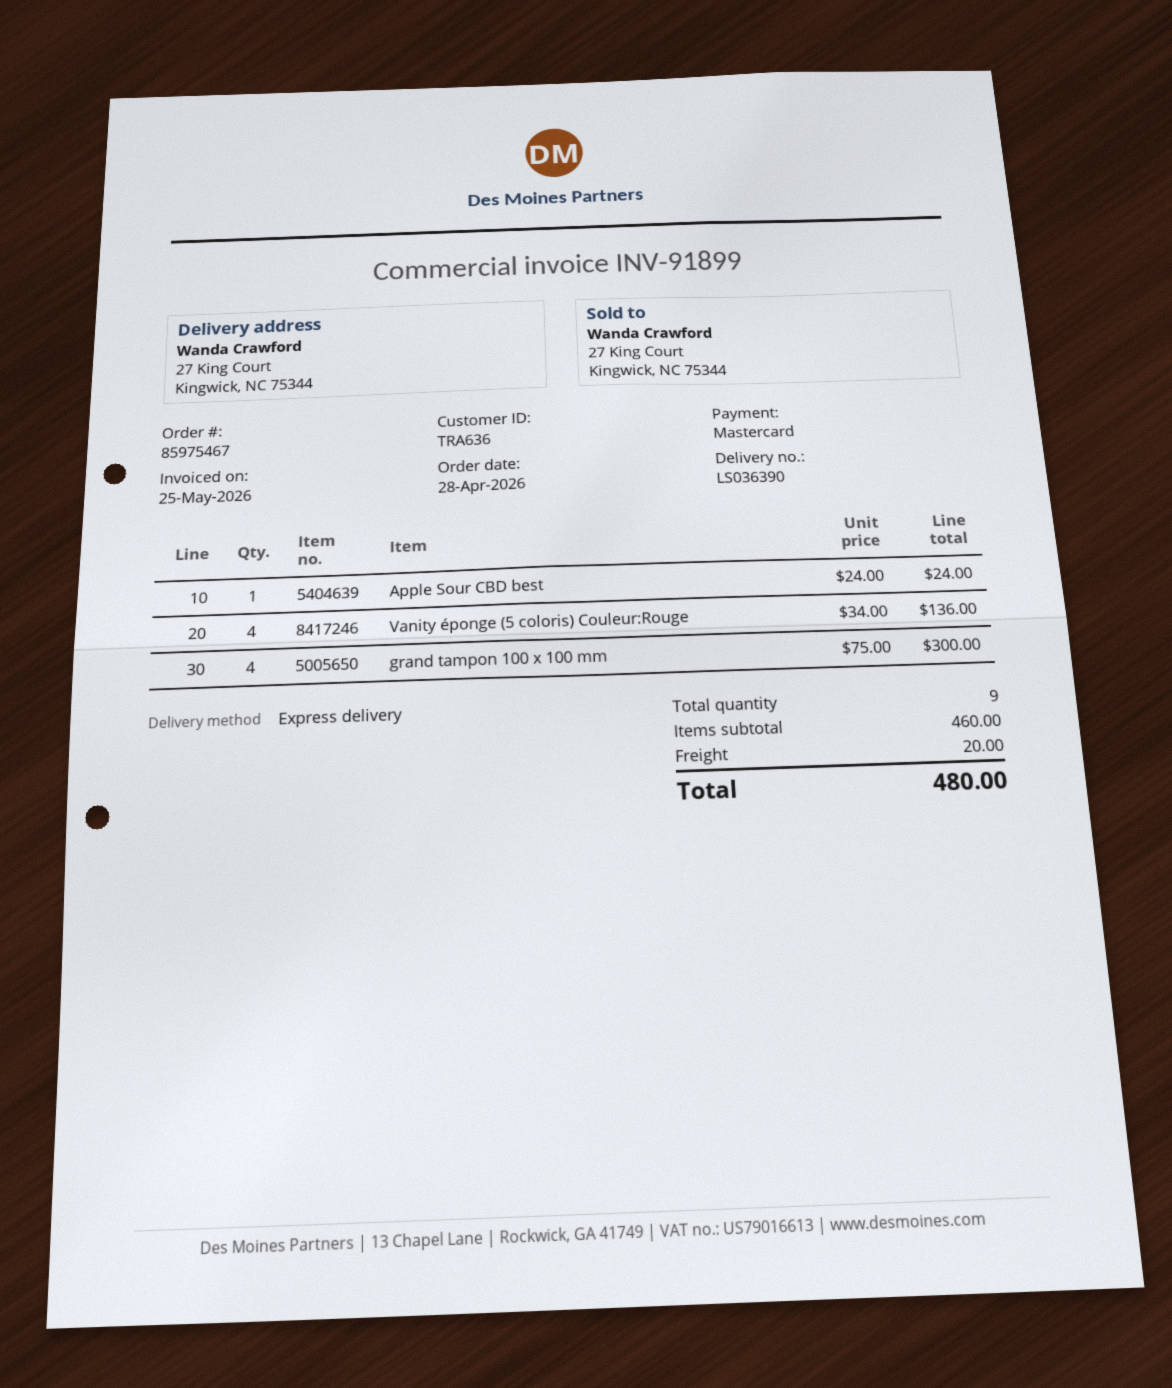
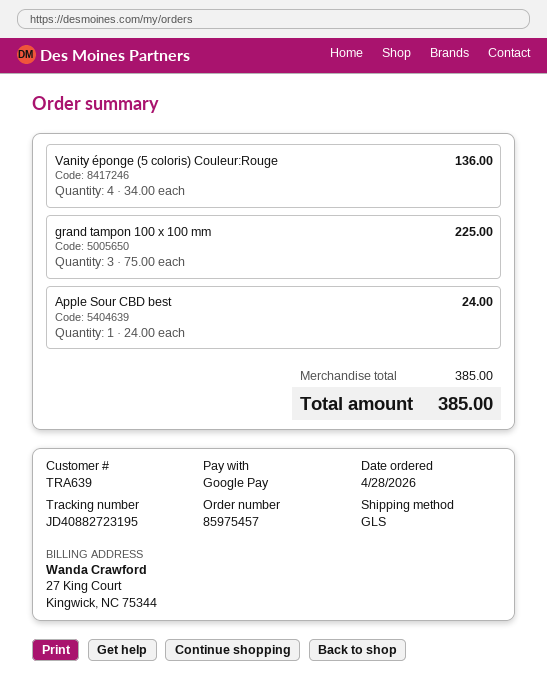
order number: 85975467 -> 85975457
customer number: TRA636 -> TRA639
payment method: Mastercard -> Google Pay
shipping method: express -> GLS
grand tampon 100 x 100 mm: 4 x 75.00 = 300.00 -> 3 x 75.00 = 225.00
subtotal: 460.00 -> 385.00
shipping: 20.00 -> none
total: 480.00 -> 385.00

